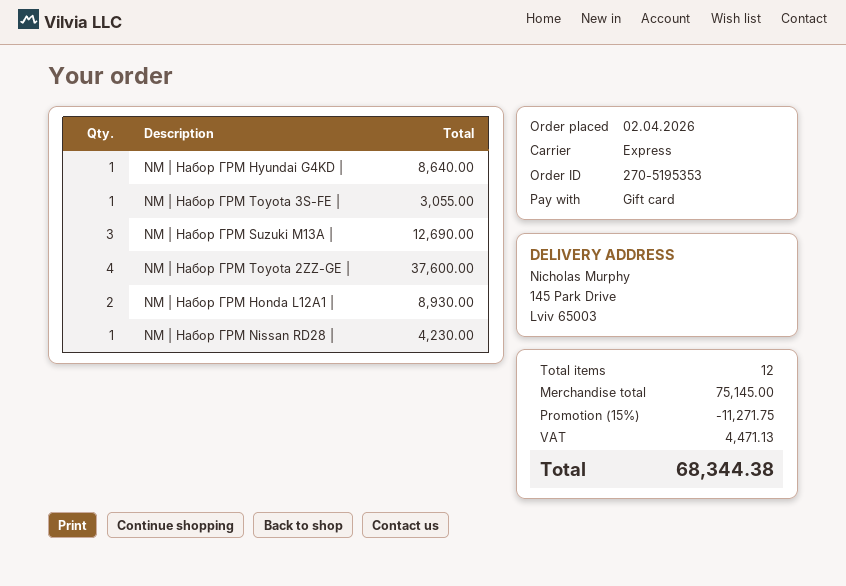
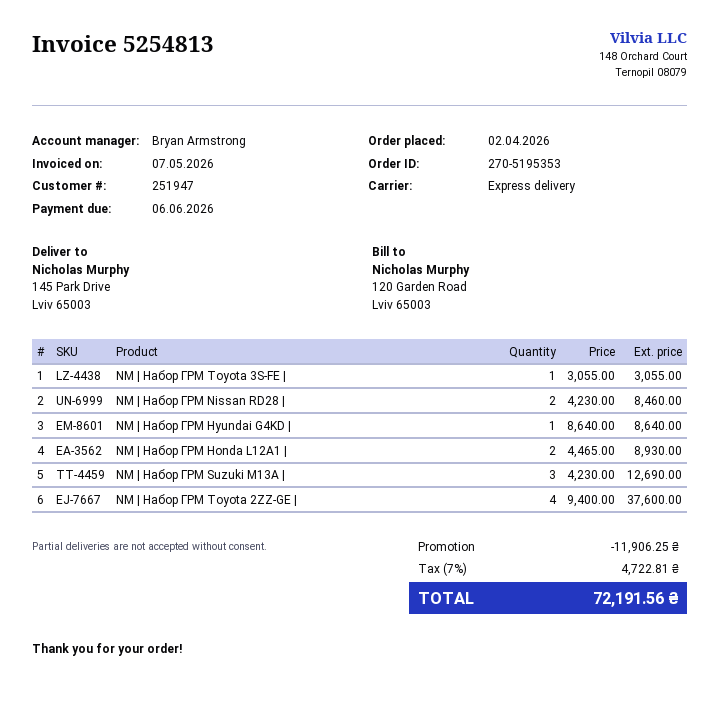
NM | Набор ГРМ Nissan RD28 |: 1 for 4230.00 -> 2 for 8460.00
discount: 11271.75 -> 11906.25
tax: 4471.13 -> 4722.81
total: 68344.38 -> 72191.56

